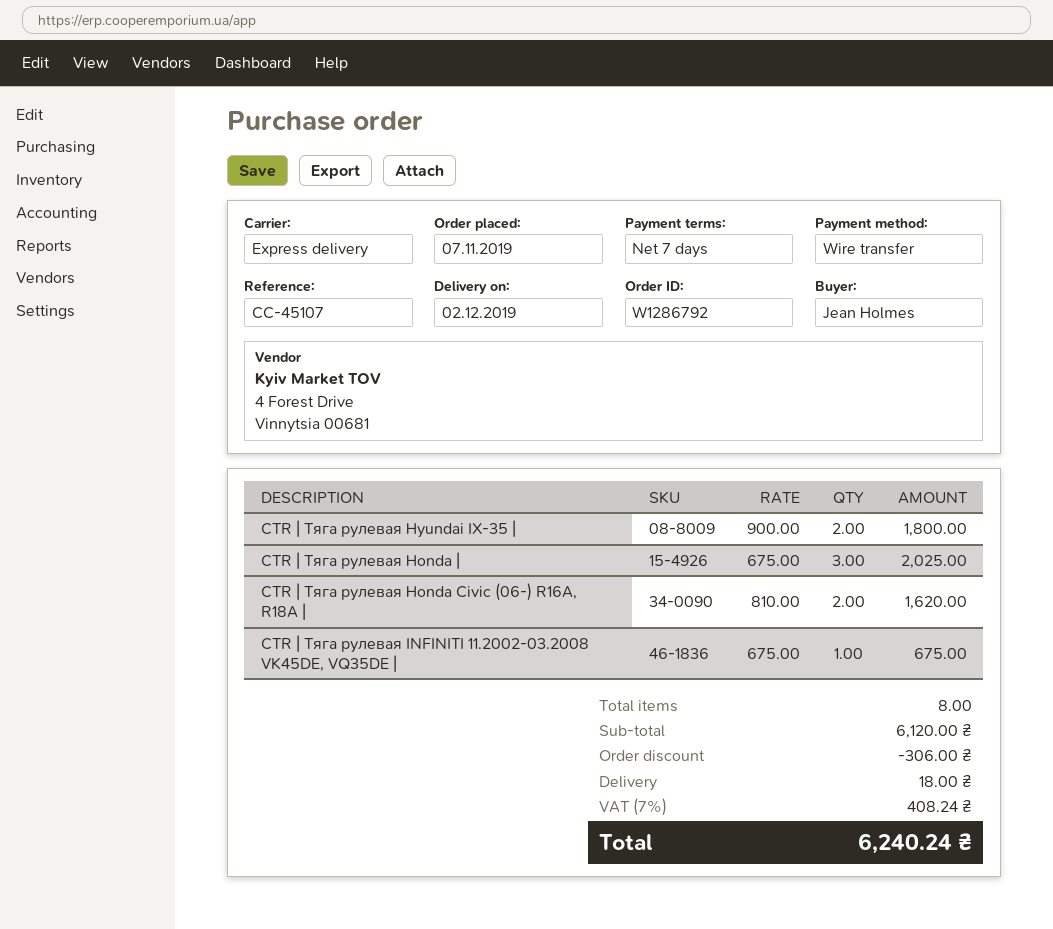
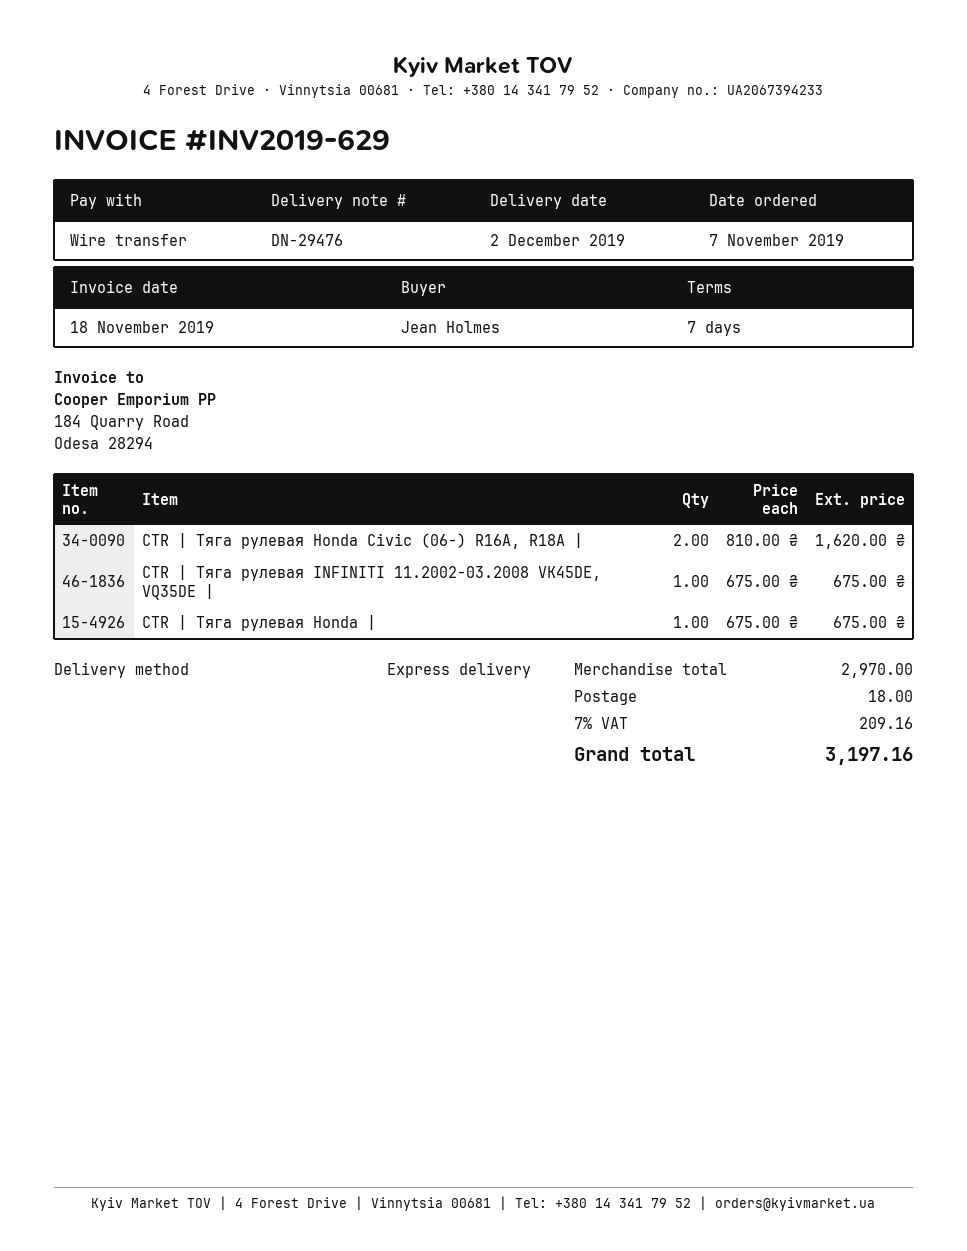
CTR | Тяга рулевая Hyundai IX-35 |: 2 x 900.00 = 1800.00 -> none
CTR | Тяга рулевая Honda |: 3 x 675.00 = 2025.00 -> 1 x 675.00 = 675.00
subtotal: 6120.00 -> 2970.00
discount: 306.00 -> none
tax: 7% = 408.24 -> 7% = 209.16
total: 6240.24 -> 3197.16

